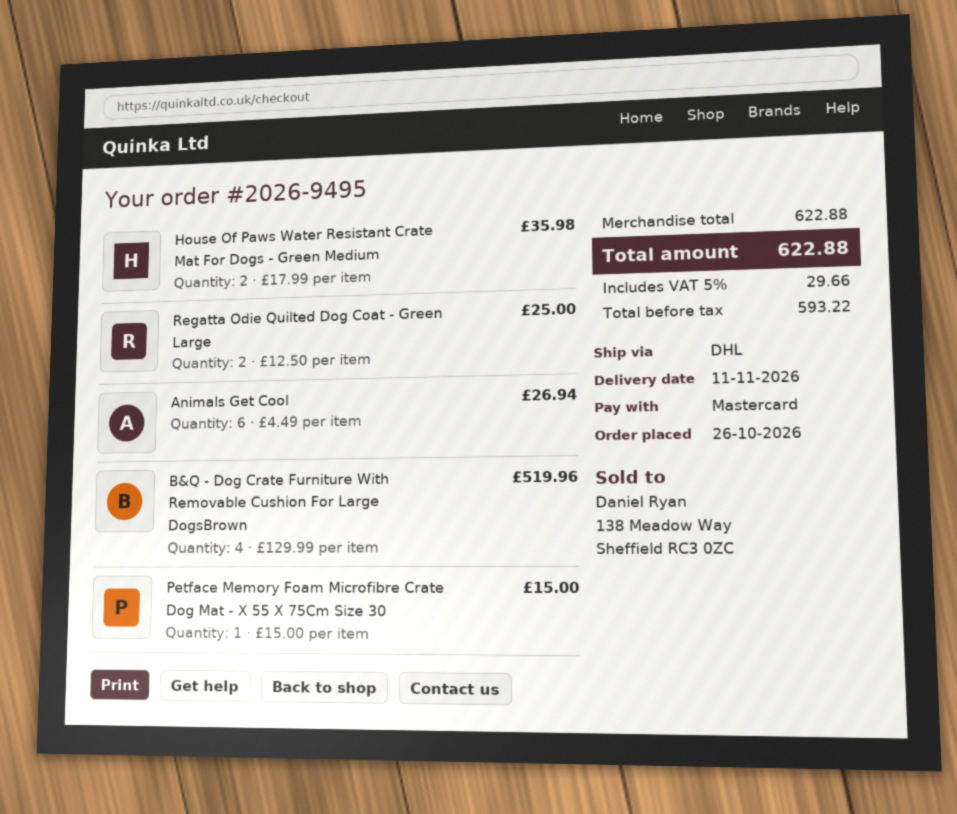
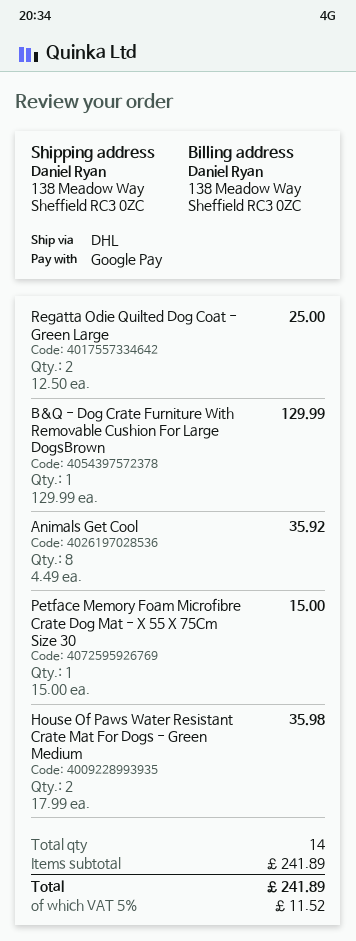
payment method: Mastercard -> Google Pay
Animals Get Cool: 6 x 4.49 = 26.94 -> 8 x 4.49 = 35.92
B&Q - Dog Crate Furniture With Removable Cushion For Large DogsBrown: 4 x 129.99 = 519.96 -> 1 x 129.99 = 129.99
subtotal: 622.88 -> 241.89
tax: 5% = 29.66 -> 5% = 11.52
total: 622.88 -> 241.89

